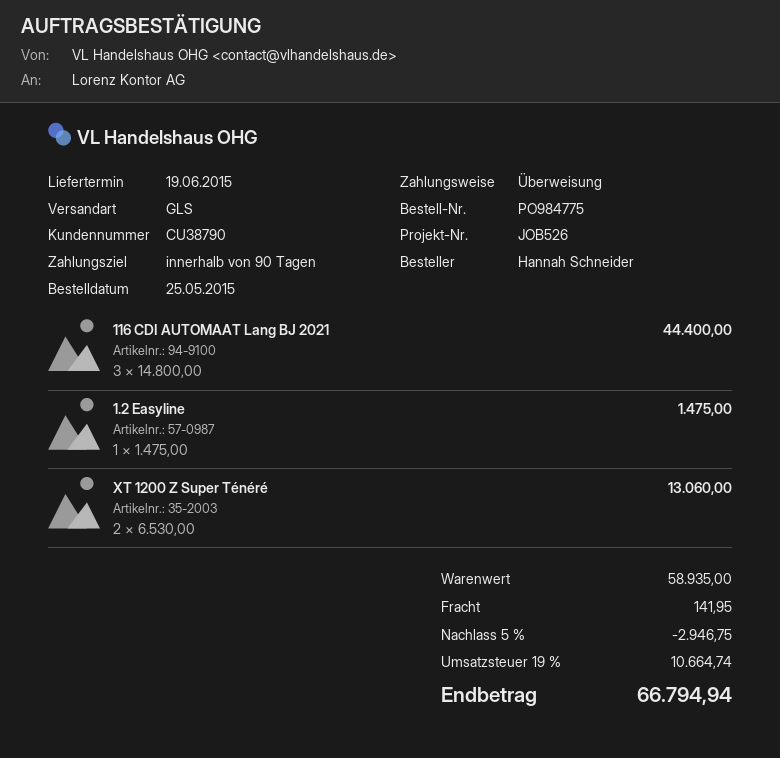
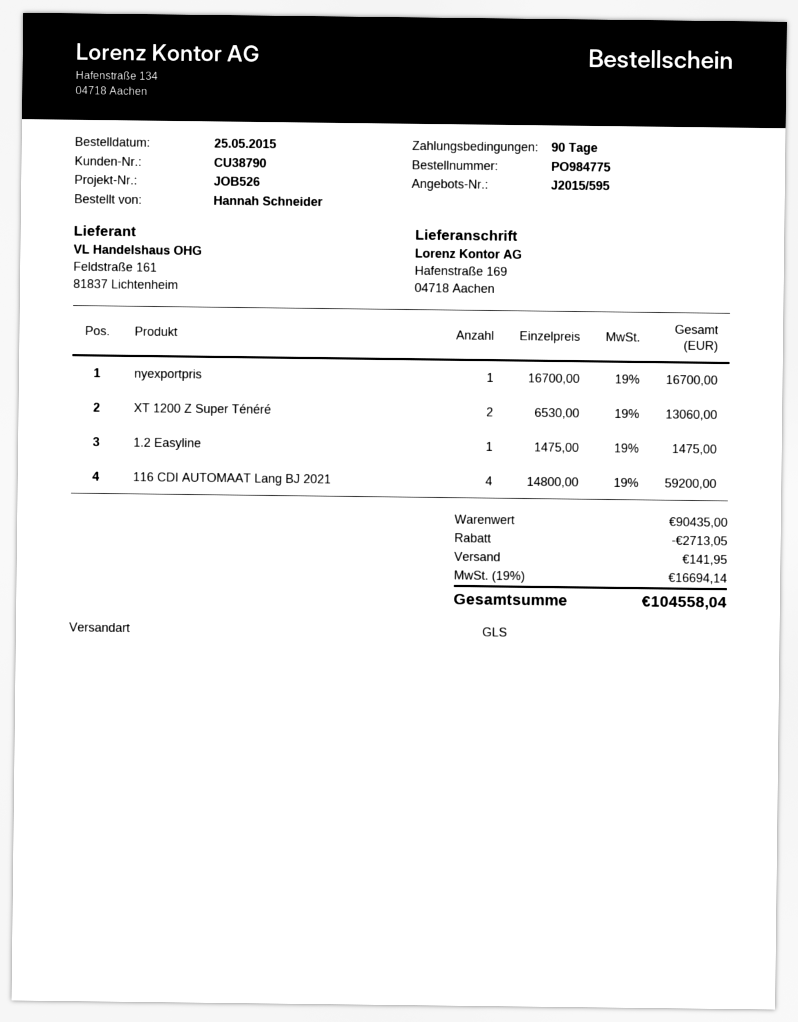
116 CDI AUTOMAAT Lang BJ 2021: 3 x 14800.00 = 44400.00 -> 4 x 14800.00 = 59200.00
nyexportpris: none -> 1 x 16700.00 = 16700.00
subtotal: 58935.00 -> 90435.00
discount: 2946.75 -> 2713.05
tax: 19% = 10664.74 -> 19% = 16694.14
total: 66794.94 -> 104558.04

